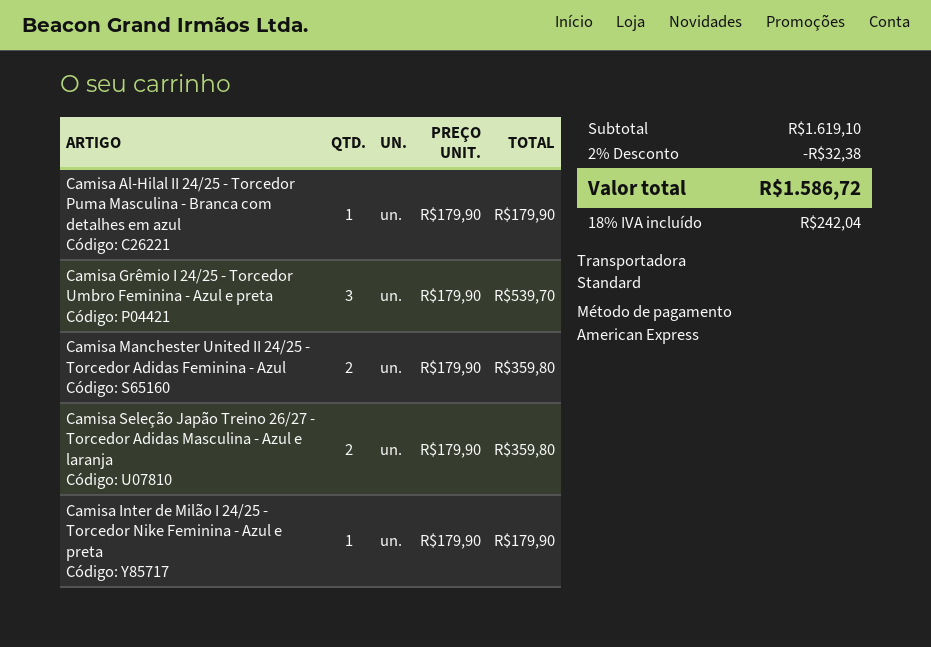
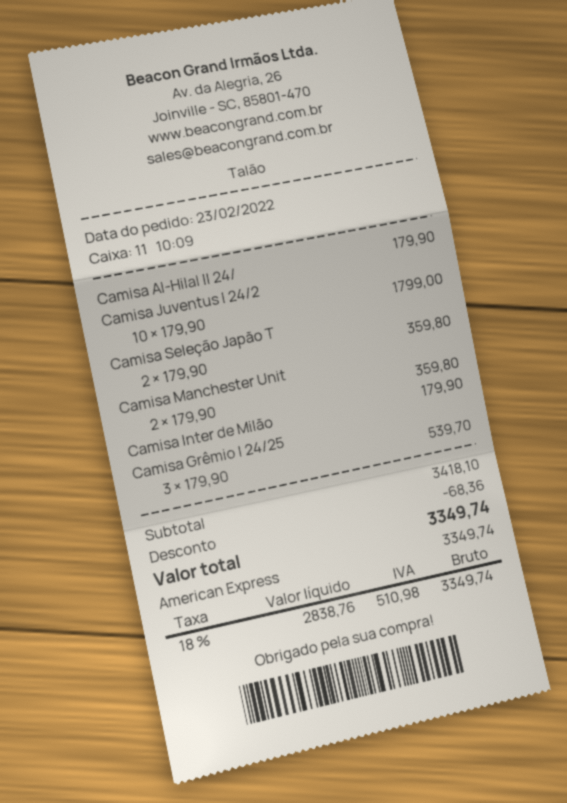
Camisa Juventus I 24/2: none -> 10 x 179.90 = 1799.00
subtotal: 1619.10 -> 3418.10
discount: 32.38 -> 68.36
tax: 18% = 242.04 -> 18% = 510.98
total: 1586.72 -> 3349.74

